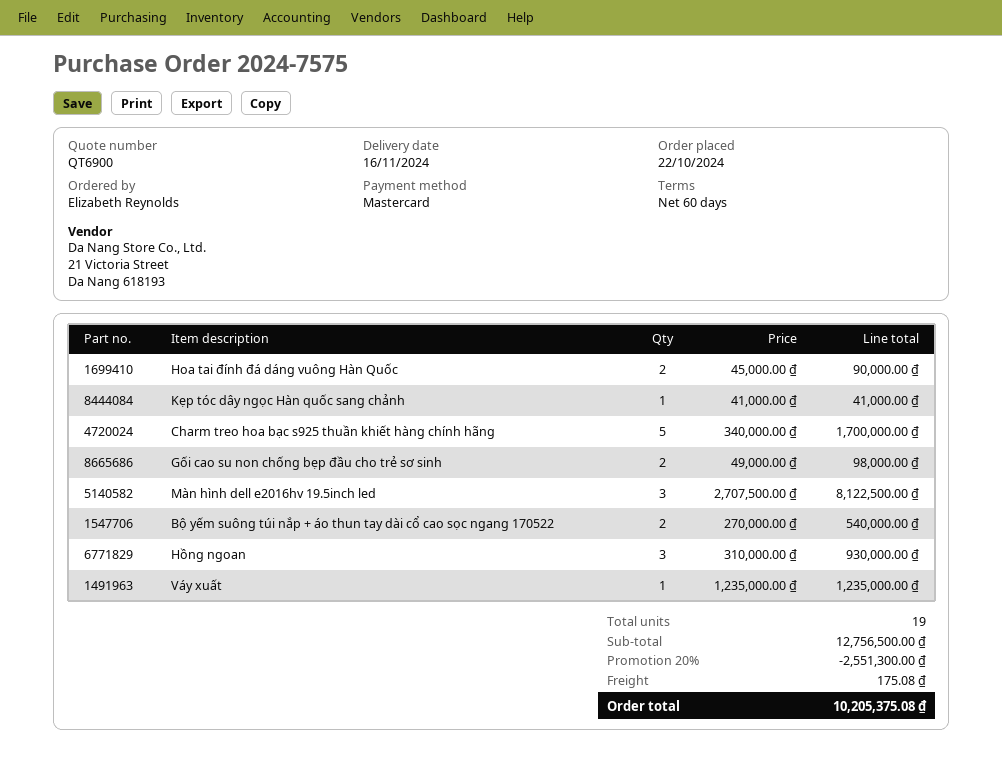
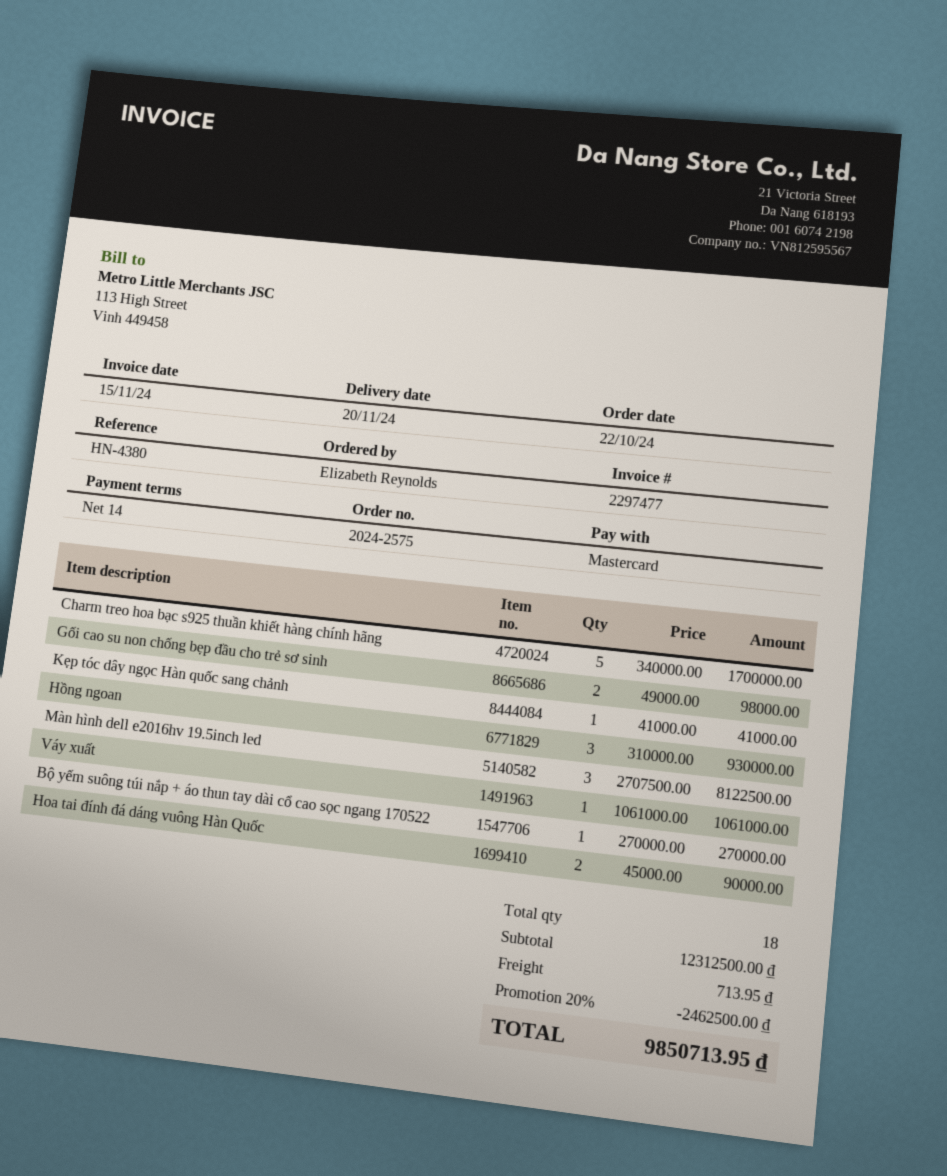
order number: 2024-7575 -> 2024-2575
delivery date: 2024-11-16 -> 2024-11-20
payment terms: 60 days -> 14 days
Bộ yếm suông túi nắp + áo thun tay dài cổ cao sọc ngang 170522: 2 x 270000.00 = 540000.00 -> 1 x 270000.00 = 270000.00
Váy xuất: 1 x 1235000.00 = 1235000.00 -> 1 x 1061000.00 = 1061000.00
total quantity: 19 -> 18
subtotal: 12756500.00 -> 12312500.00
discount: 20% = 2551300.00 -> 20% = 2462500.00
shipping: 175.08 -> 713.95
total: 10205375.08 -> 9850713.95

